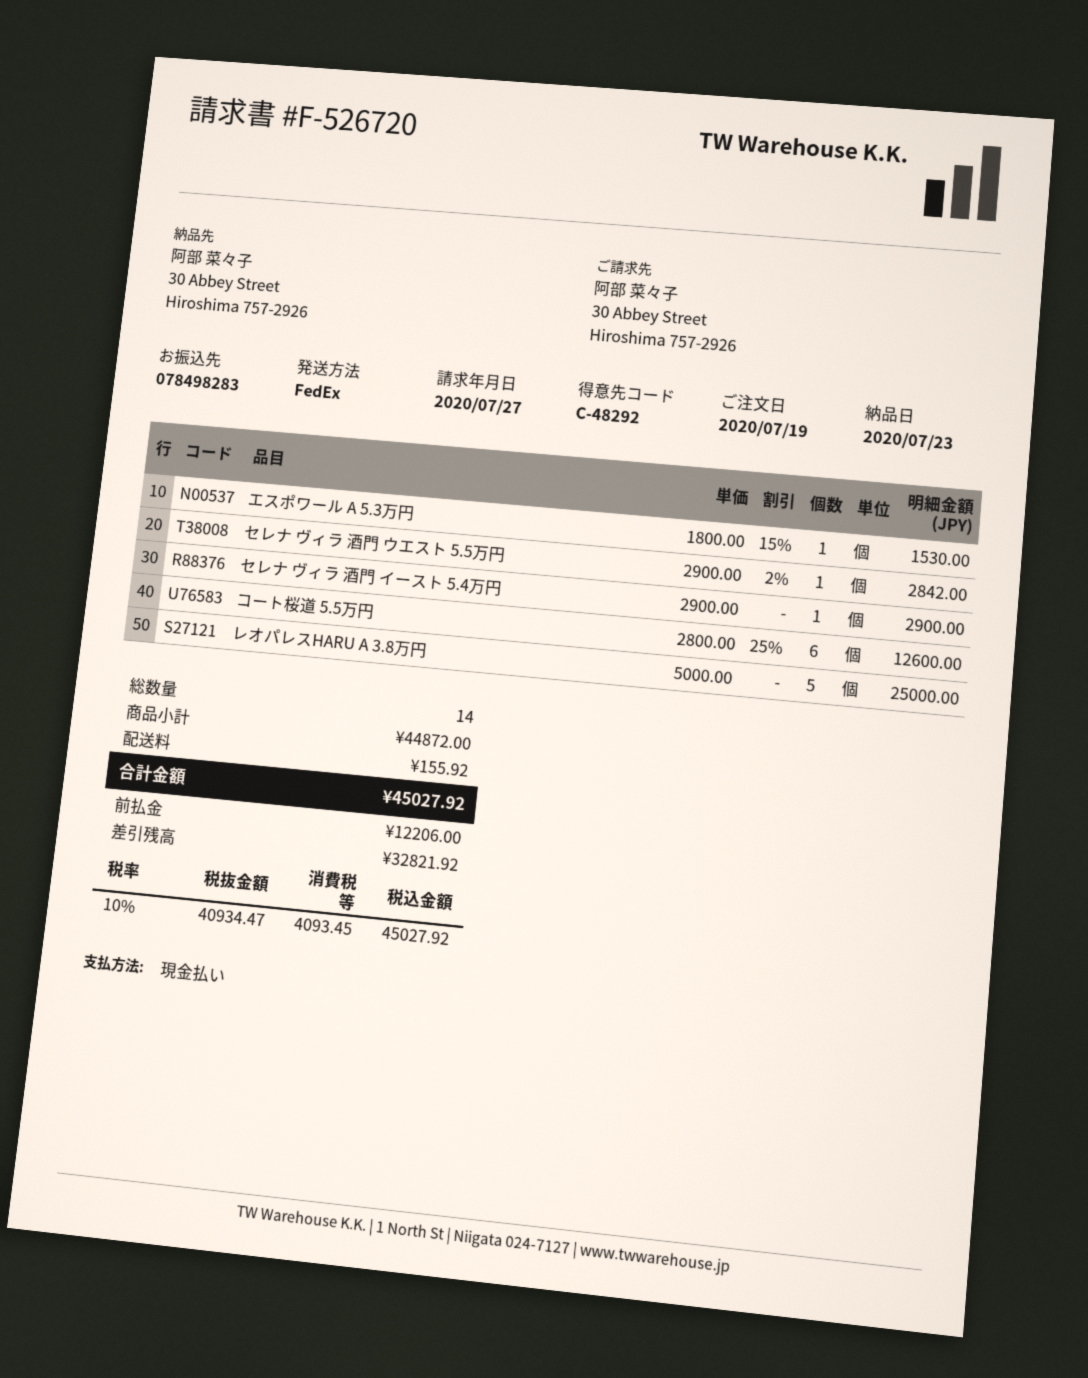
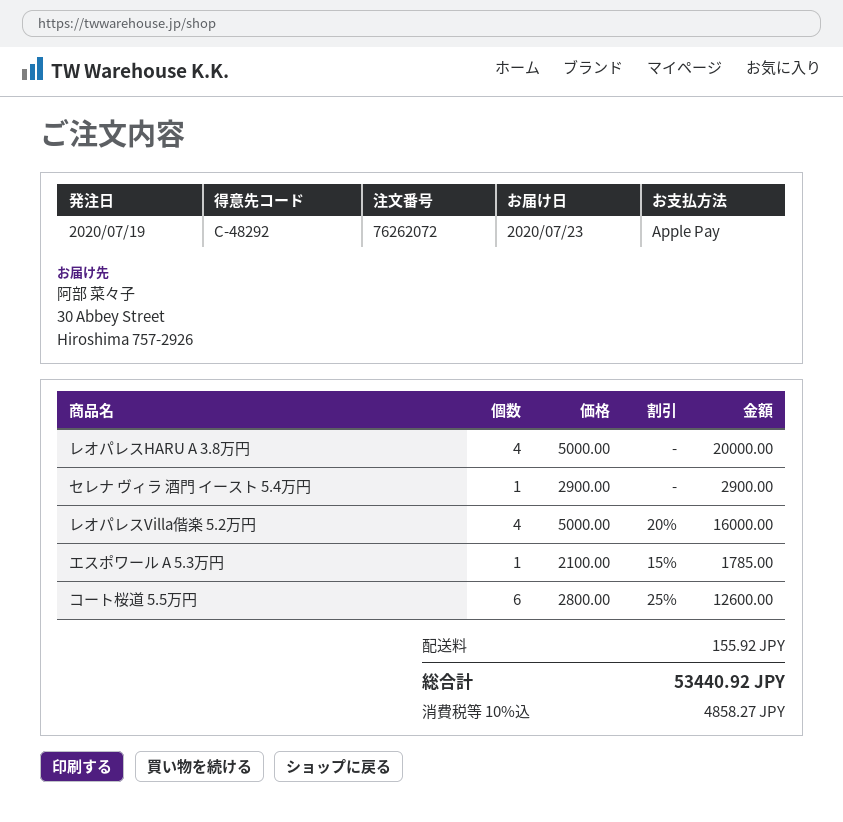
payment method: cash -> Apple Pay
エスポワール A 5.3万円: 1 x 1800.00 - 15% = 1530.00 -> 1 x 2100.00 - 15% = 1785.00
セレナ ヴィラ 酒門 ウエスト 5.5万円: 1 x 2900.00 - 2% = 2842.00 -> none
レオパレスHARU A 3.8万円: 5 x 5000.00 = 25000.00 -> 4 x 5000.00 = 20000.00
レオパレスVilla偕楽 5.2万円: none -> 4 x 5000.00 - 20% = 16000.00
tax: 10% = 4093.45 -> 10% = 4858.27
total: 45027.92 -> 53440.92

